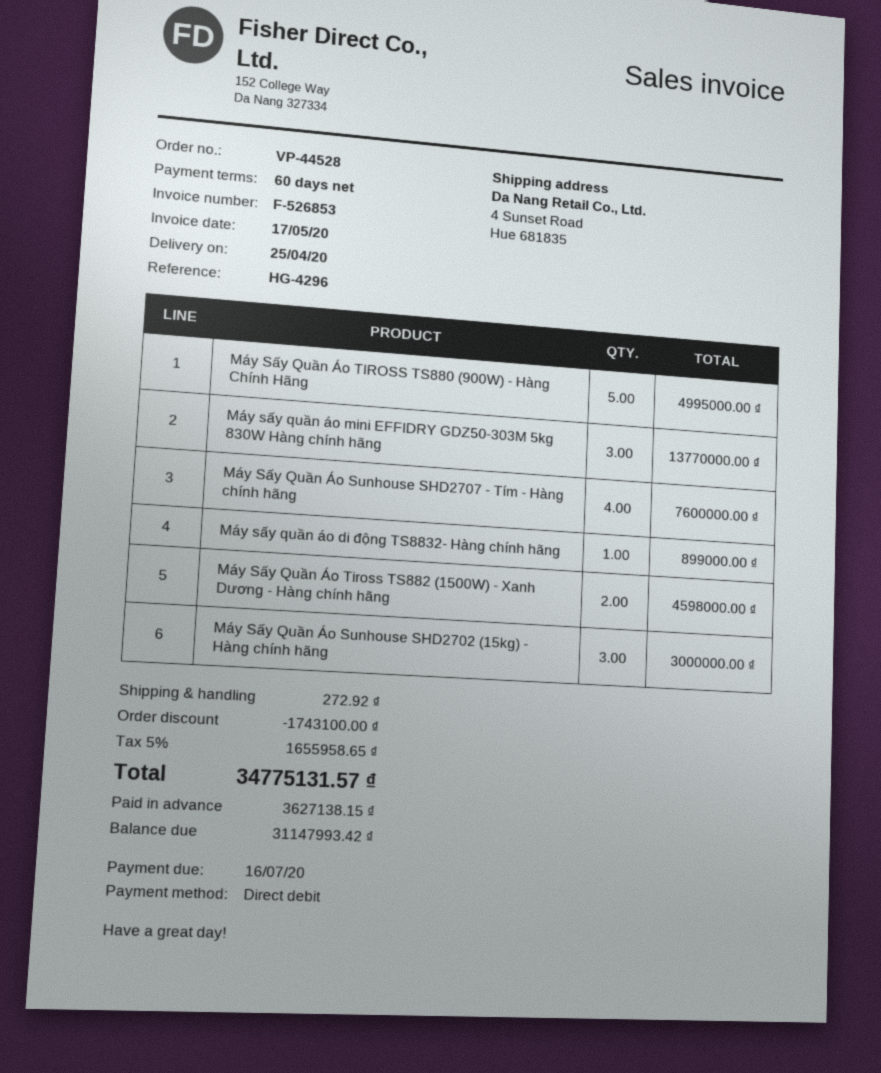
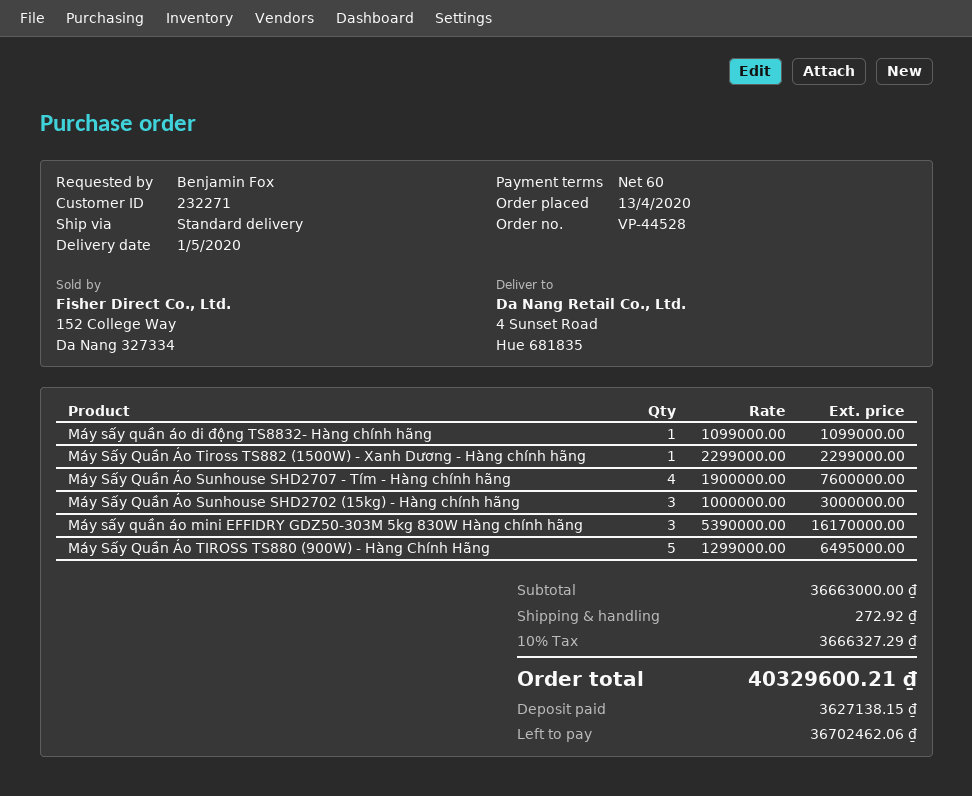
delivery date: 2020-04-25 -> 2020-05-01
Máy Sấy Quần Áo TIROSS TS880 (900W) - Hàng Chính Hãng: 5 for 4995000.00 -> 5 for 6495000.00
Máy sấy quần áo mini EFFIDRY GDZ50-303M 5kg 830W Hàng chính hãng: 3 for 13770000.00 -> 3 for 16170000.00
Máy sấy quần áo di động TS8832- Hàng chính hãng: 1 for 899000.00 -> 1 for 1099000.00
Máy Sấy Quần Áo Tiross TS882 (1500W) - Xanh Dương - Hàng chính hãng: 2 for 4598000.00 -> 1 for 2299000.00
discount: 1743100.00 -> none
tax: 5% = 1655958.65 -> 10% = 3666327.29
total: 34775131.57 -> 40329600.21
balance: 31147993.42 -> 36702462.06

